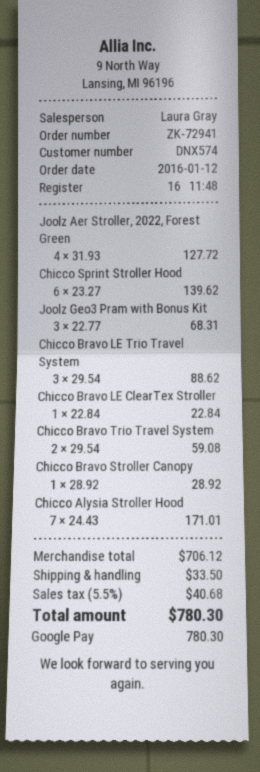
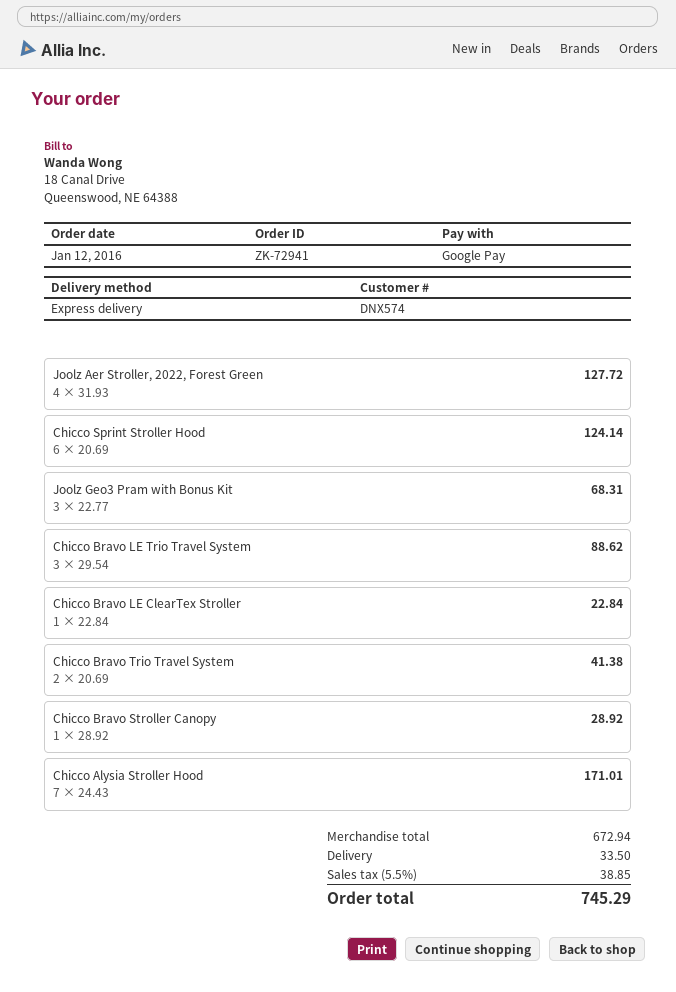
Chicco Sprint Stroller Hood: 6 x 23.27 = 139.62 -> 6 x 20.69 = 124.14
Chicco Bravo Trio Travel System: 2 x 29.54 = 59.08 -> 2 x 20.69 = 41.38
subtotal: 706.12 -> 672.94
tax: 5.5% = 40.68 -> 5.5% = 38.85
total: 780.30 -> 745.29

